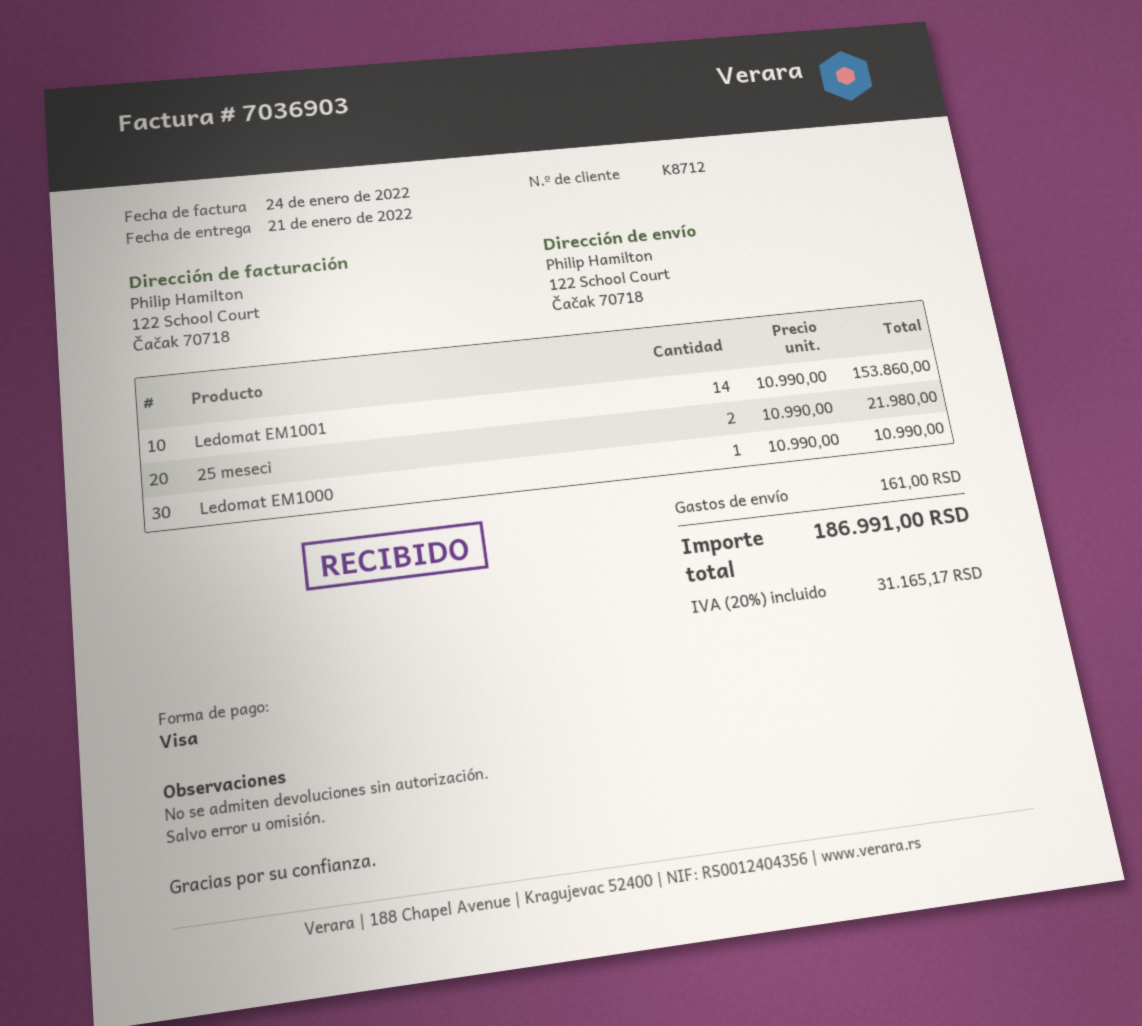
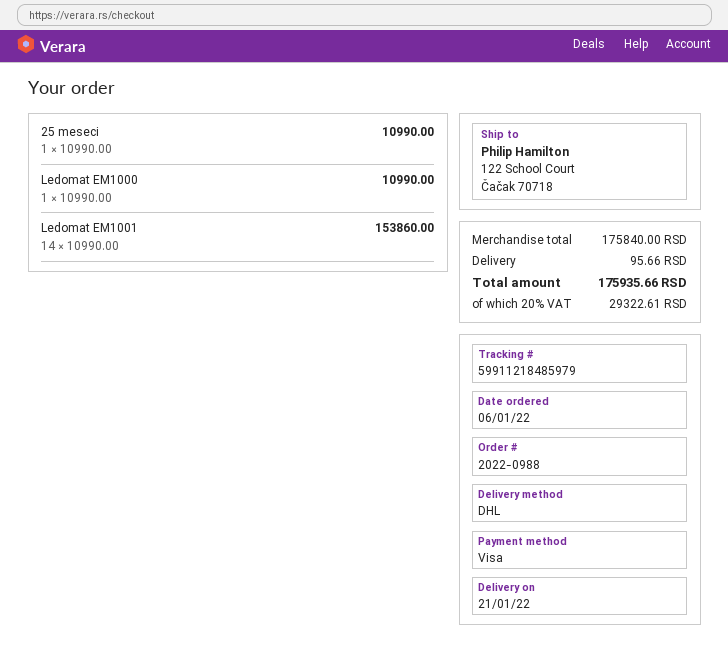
25 meseci: 2 x 10990.00 = 21980.00 -> 1 x 10990.00 = 10990.00
shipping: 161.00 -> 95.66
tax: 20% = 31165.17 -> 20% = 29322.61
total: 186991.00 -> 175935.66

